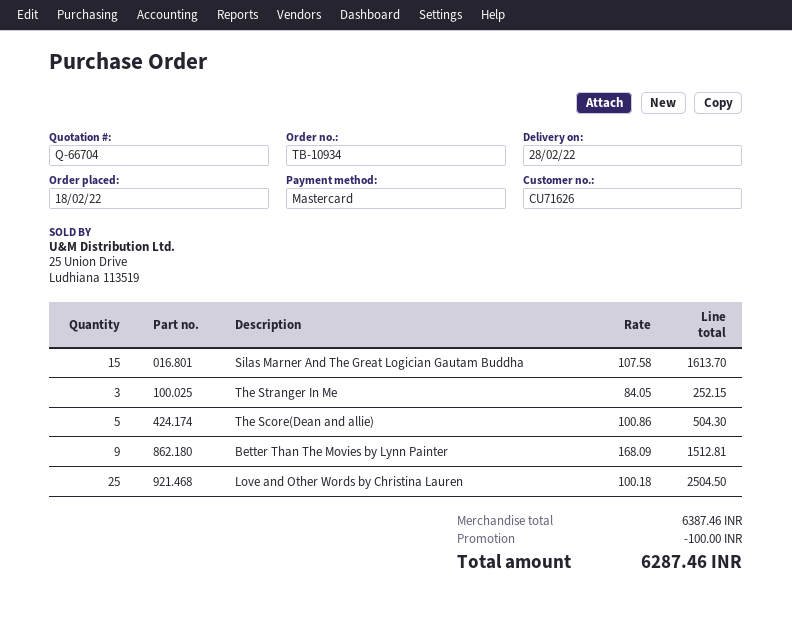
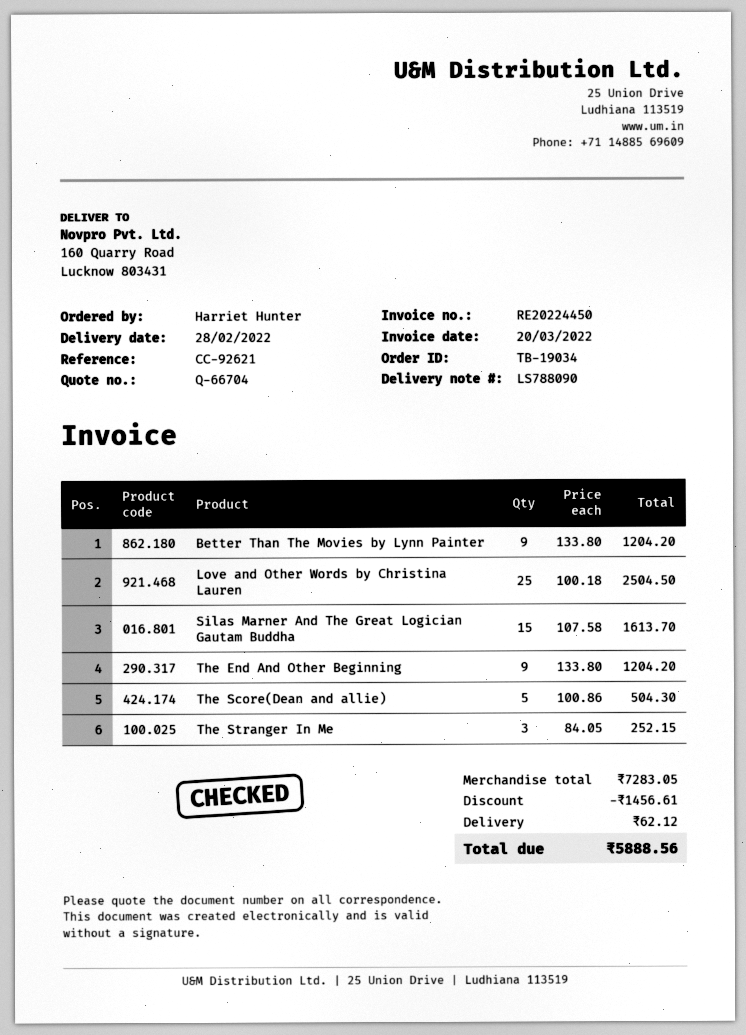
order number: TB-10934 -> TB-19034
Better Than The Movies by Lynn Painter: 9 x 168.09 = 1512.81 -> 9 x 133.80 = 1204.20
The End And Other Beginning: none -> 9 x 133.80 = 1204.20
subtotal: 6387.46 -> 7283.05
discount: 100.00 -> 1456.61
shipping: none -> 62.12
total: 6287.46 -> 5888.56

